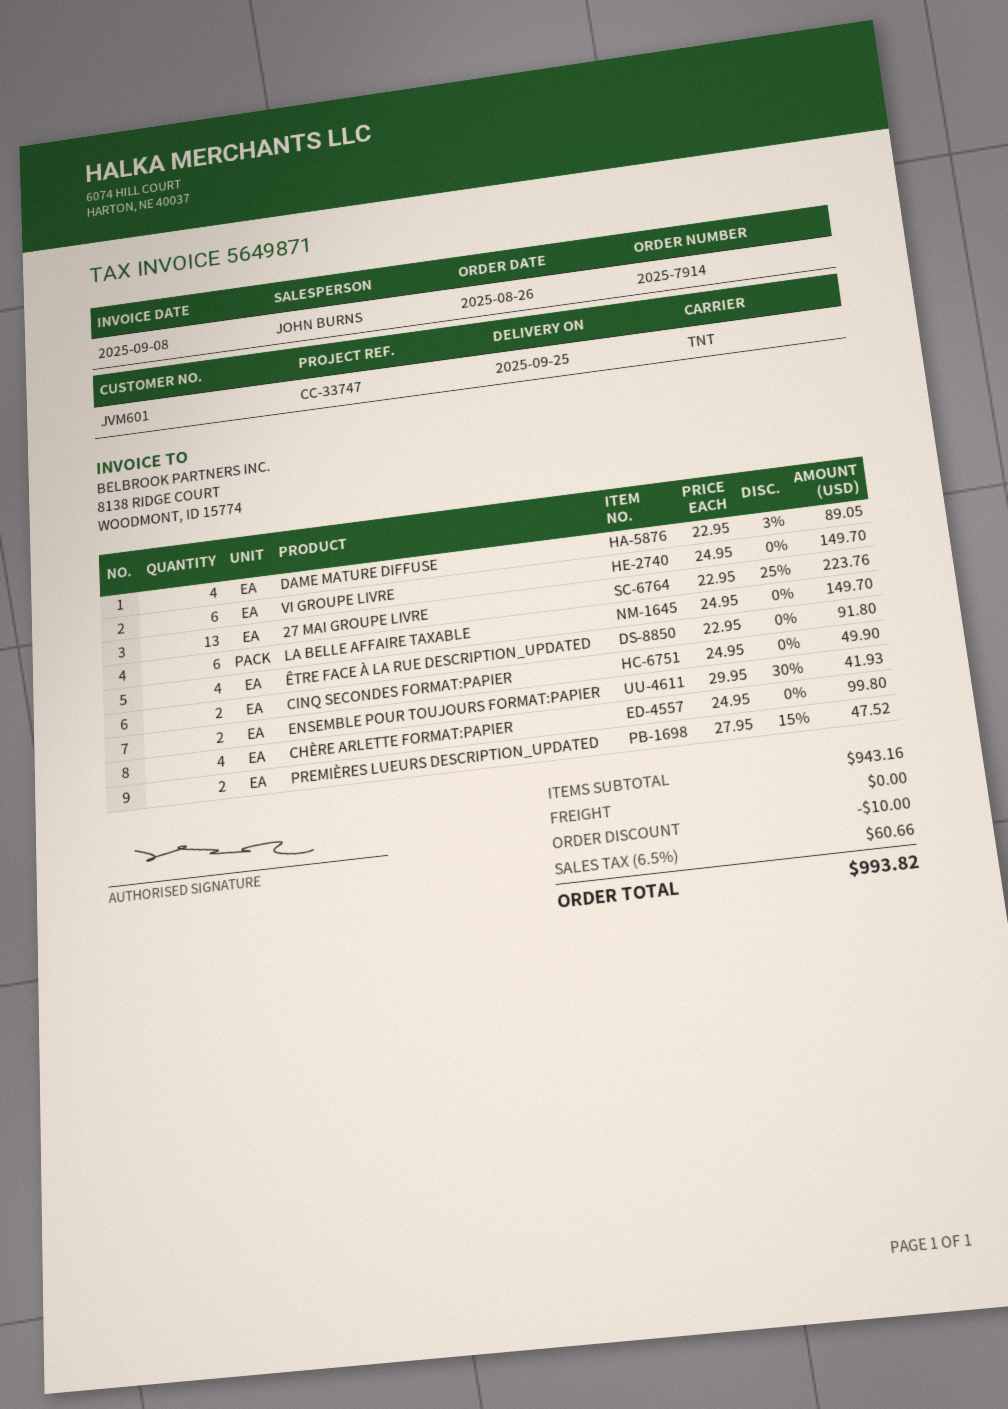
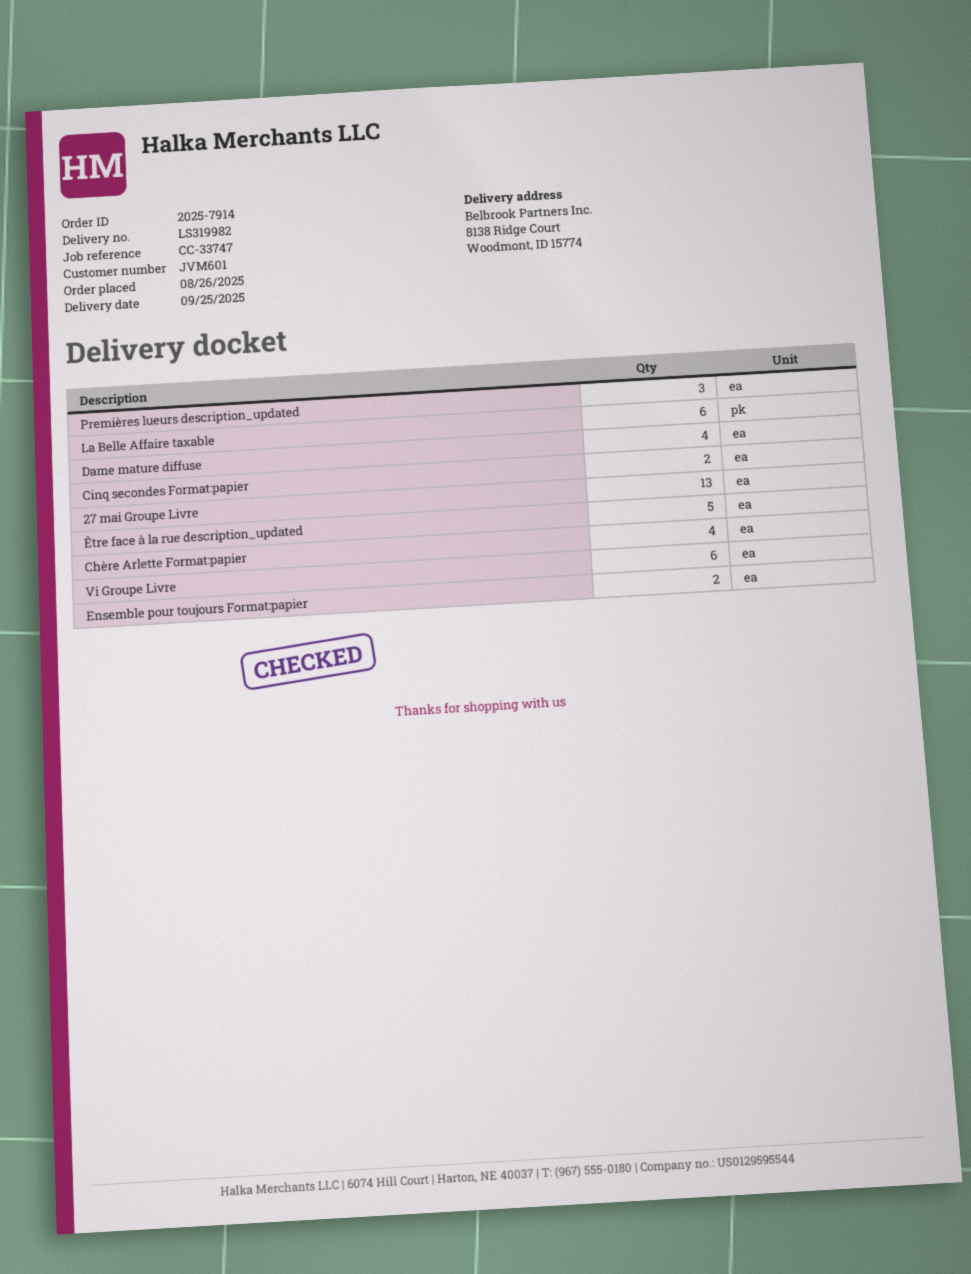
ÊTRE FACE À LA RUE DESCRIPTION_UPDATED: 4 -> 5
PREMIÈRES LUEURS DESCRIPTION_UPDATED: 2 -> 3

